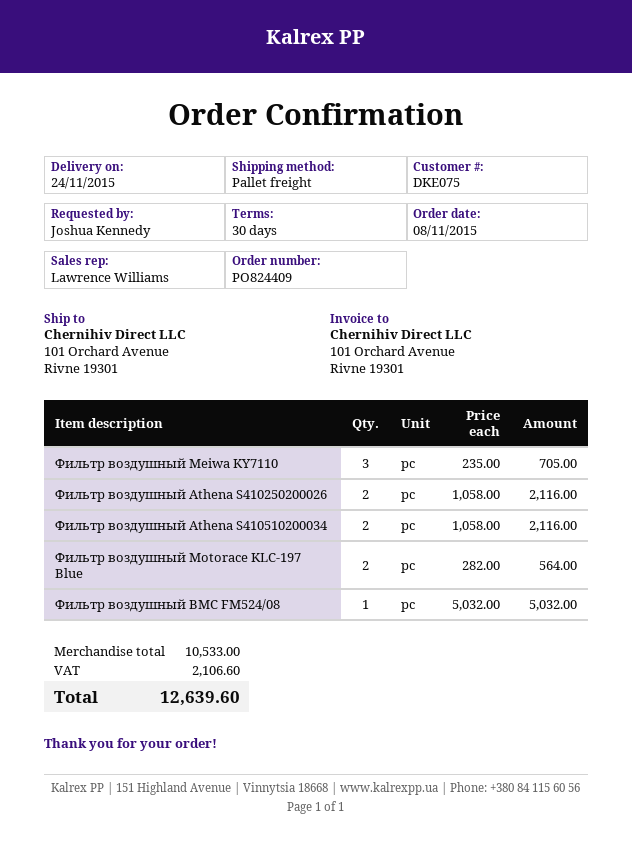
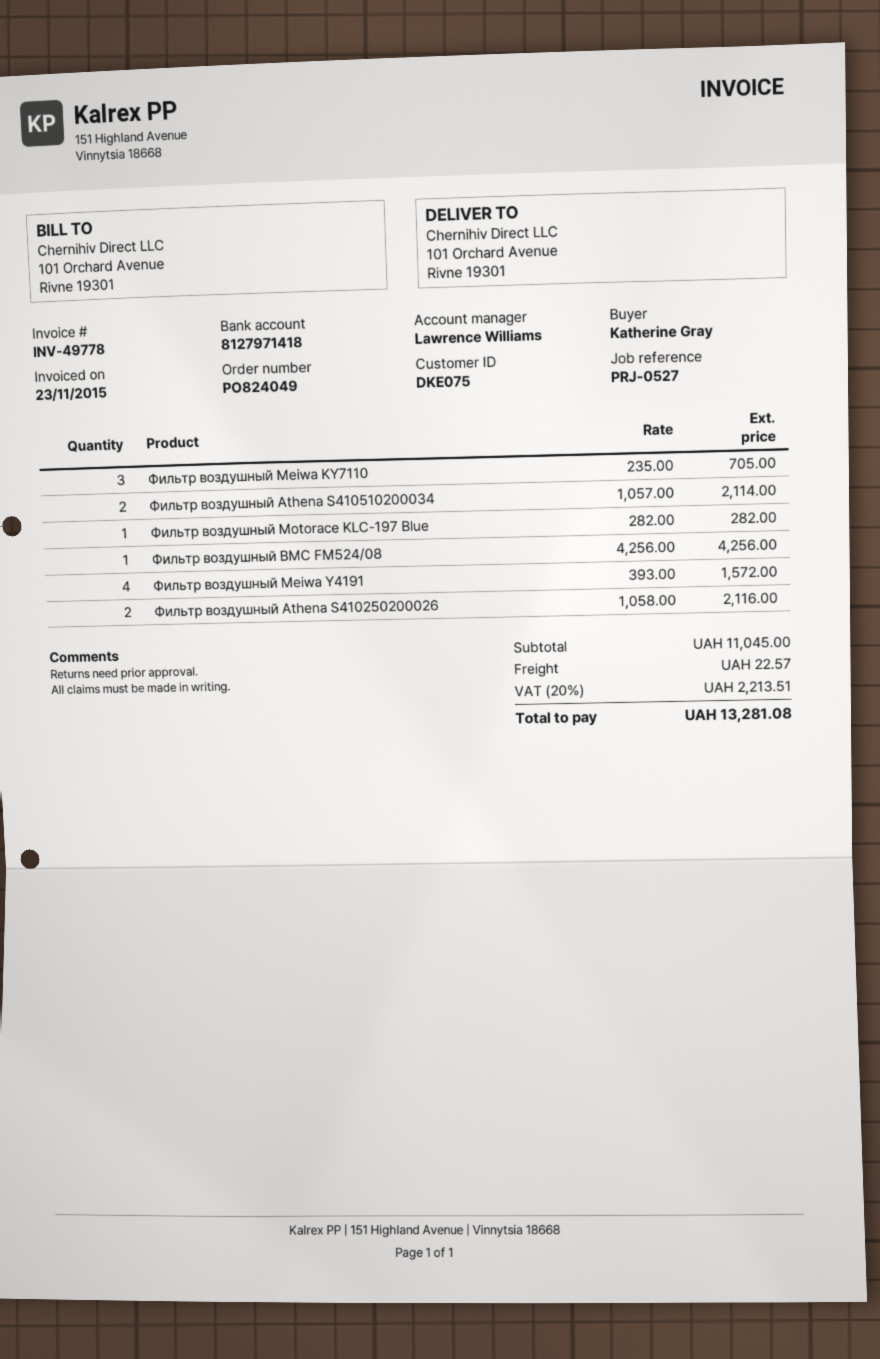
order number: PO824409 -> PO824049
ordered by: Joshua Kennedy -> Katherine Gray
Фильтр воздушный Athena S410510200034: 2 x 1058.00 = 2116.00 -> 2 x 1057.00 = 2114.00
Фильтр воздушный Motorace KLC-197 Blue: 2 x 282.00 = 564.00 -> 1 x 282.00 = 282.00
Фильтр воздушный BMC FM524/08: 1 x 5032.00 = 5032.00 -> 1 x 4256.00 = 4256.00
Фильтр воздушный Meiwa Y4191: none -> 4 x 393.00 = 1572.00
subtotal: 10533.00 -> 11045.00
shipping: none -> 22.57
tax: 2106.60 -> 2213.51
total: 12639.60 -> 13281.08

